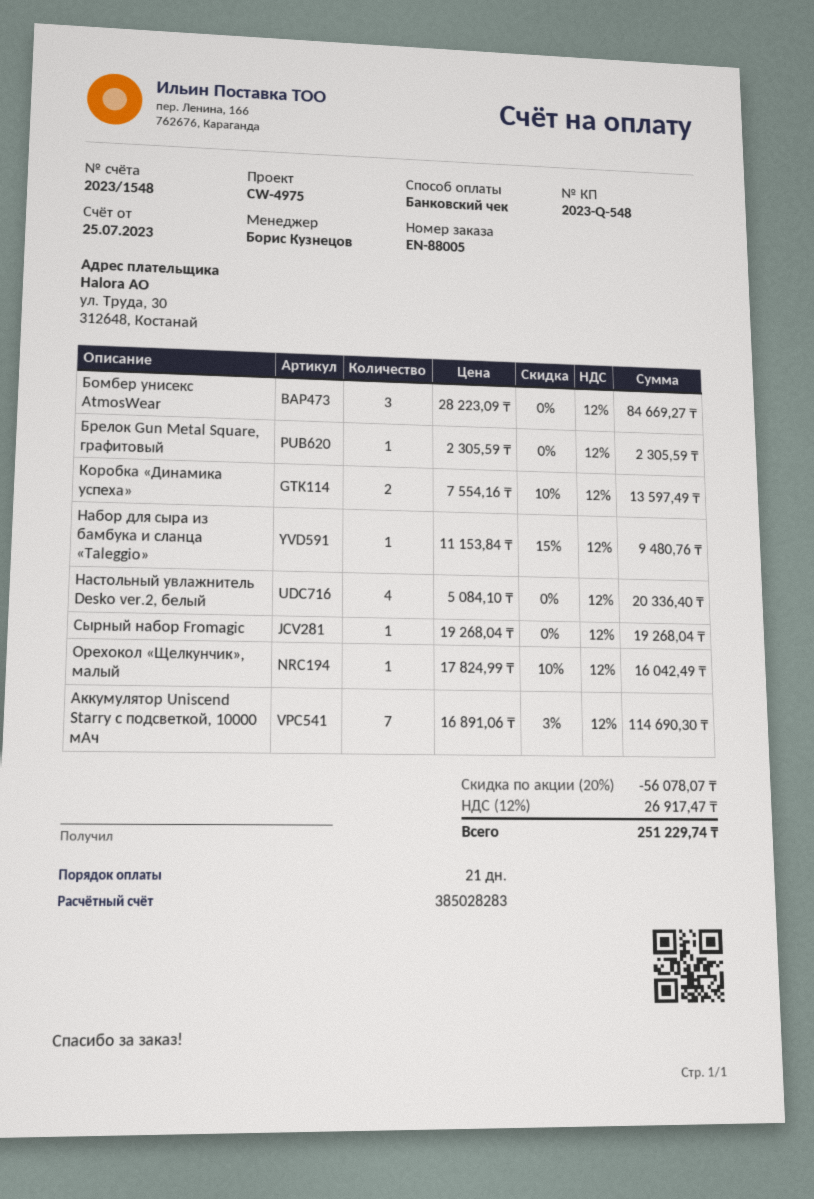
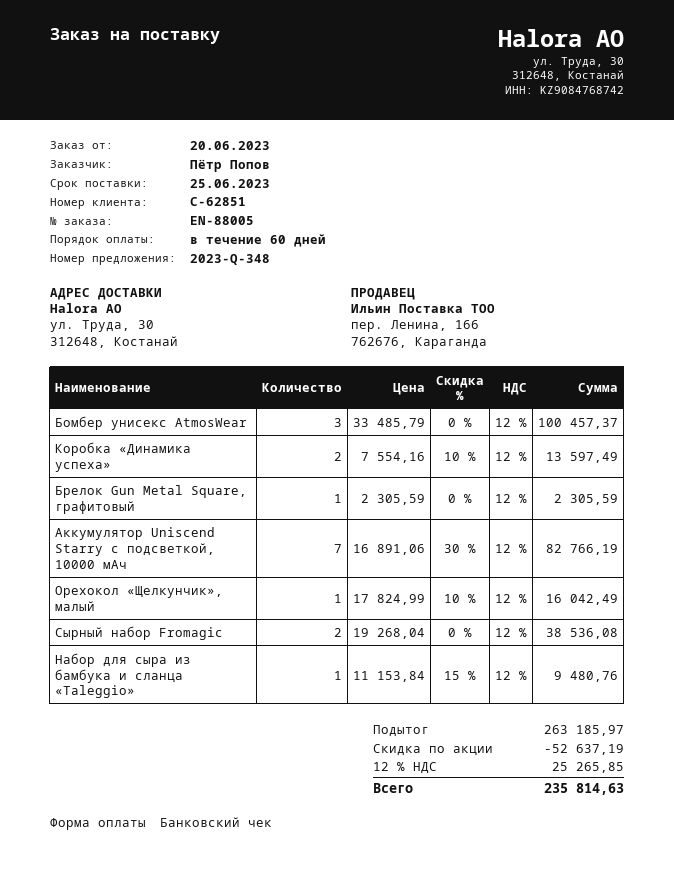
quote number: 2023-Q-548 -> 2023-Q-348
payment terms: 21 days -> 60 days
Бомбер унисекс AtmosWear: 3 x 28223.09 = 84669.27 -> 3 x 33485.79 = 100457.37
Настольный увлажнитель Desko ver.2, белый: 4 x 5084.10 = 20336.40 -> none
Сырный набор Fromagic: 1 x 19268.04 = 19268.04 -> 2 x 19268.04 = 38536.08
Аккумулятор Uniscend Starry с подсветкой, 10000 мАч: 7 x 16891.06 - 3% = 114690.30 -> 7 x 16891.06 - 30% = 82766.19
discount: 56078.07 -> 52637.19
tax: 12% = 26917.47 -> 12% = 25265.85
total: 251229.74 -> 235814.63

